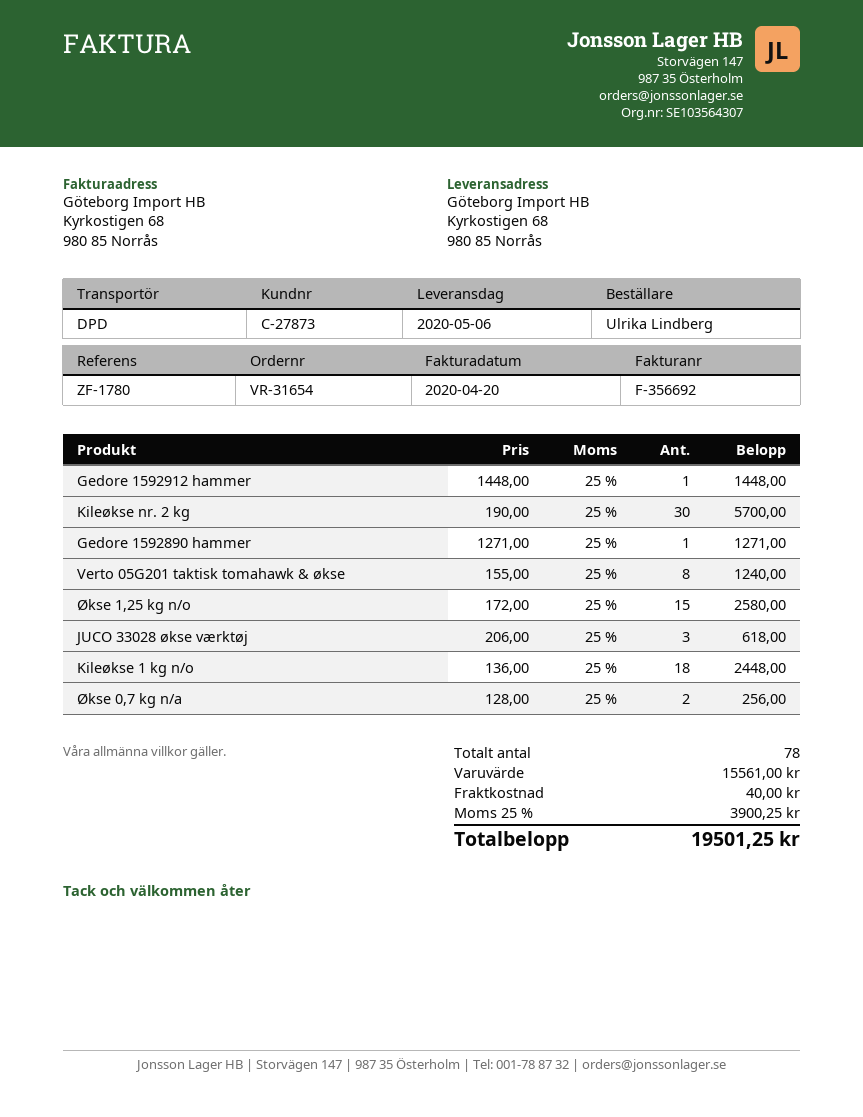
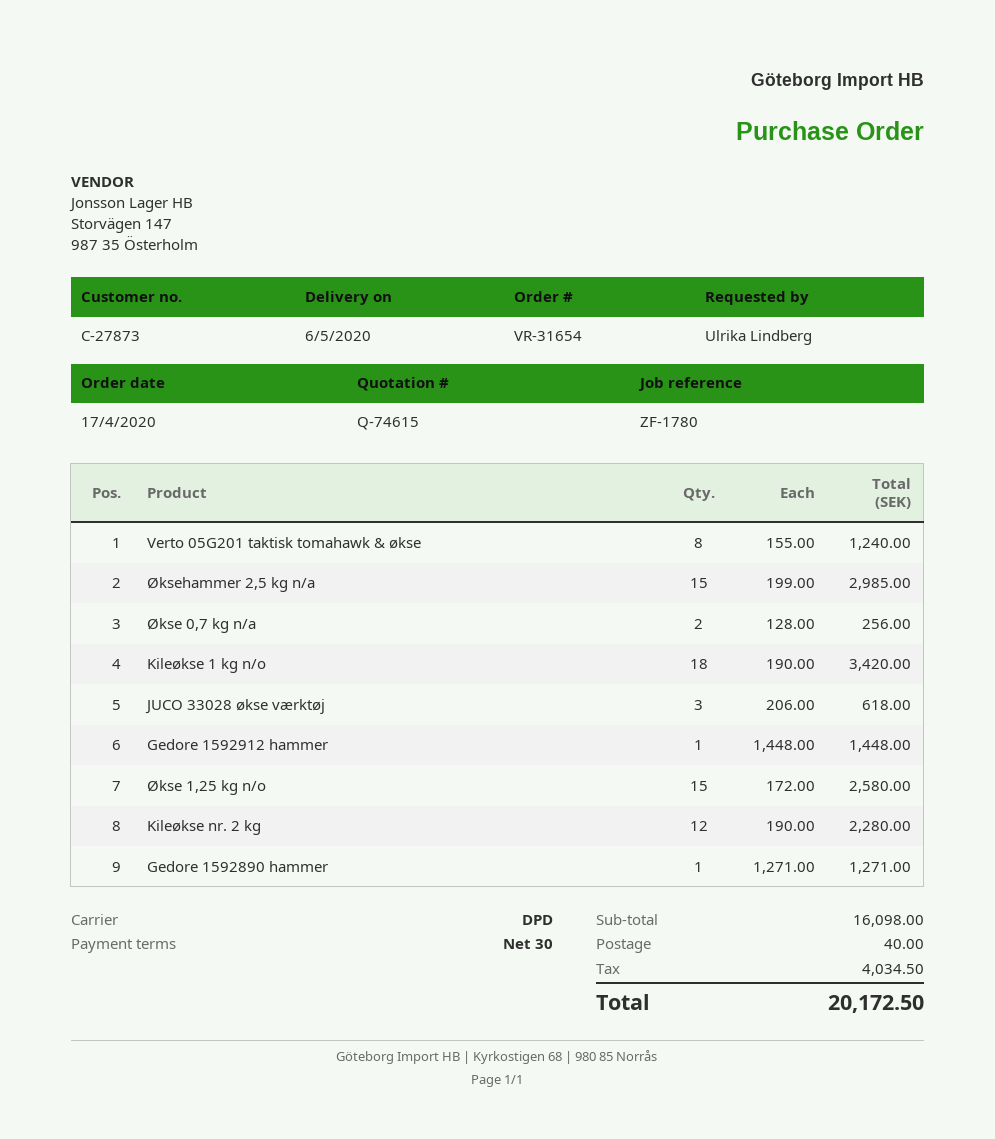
Kileøkse nr. 2 kg: 30 x 190.00 = 5700.00 -> 12 x 190.00 = 2280.00
Kileøkse 1 kg n/o: 18 x 136.00 = 2448.00 -> 18 x 190.00 = 3420.00
Øksehammer 2,5 kg n/a: none -> 15 x 199.00 = 2985.00
subtotal: 15561.00 -> 16098.00
tax: 3900.25 -> 4034.50
total: 19501.25 -> 20172.50

